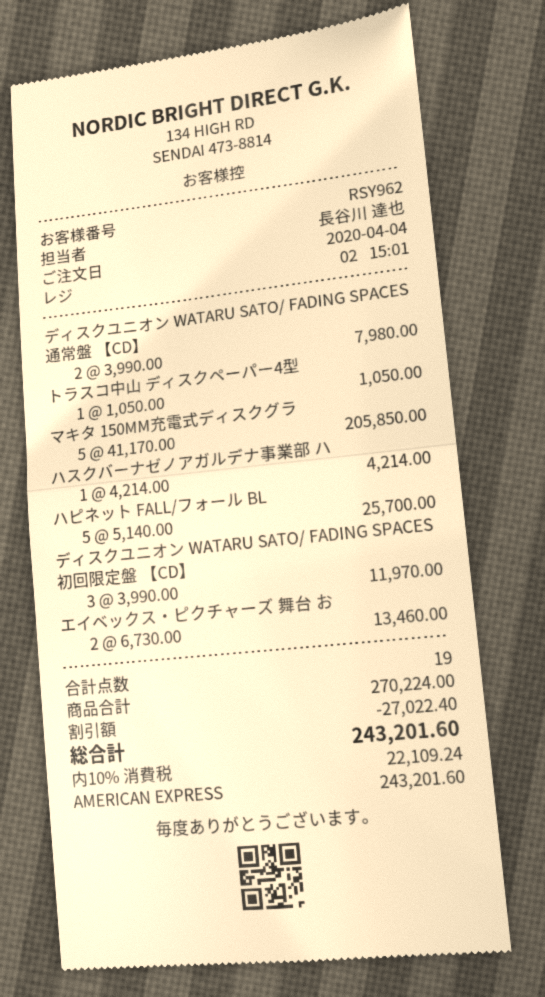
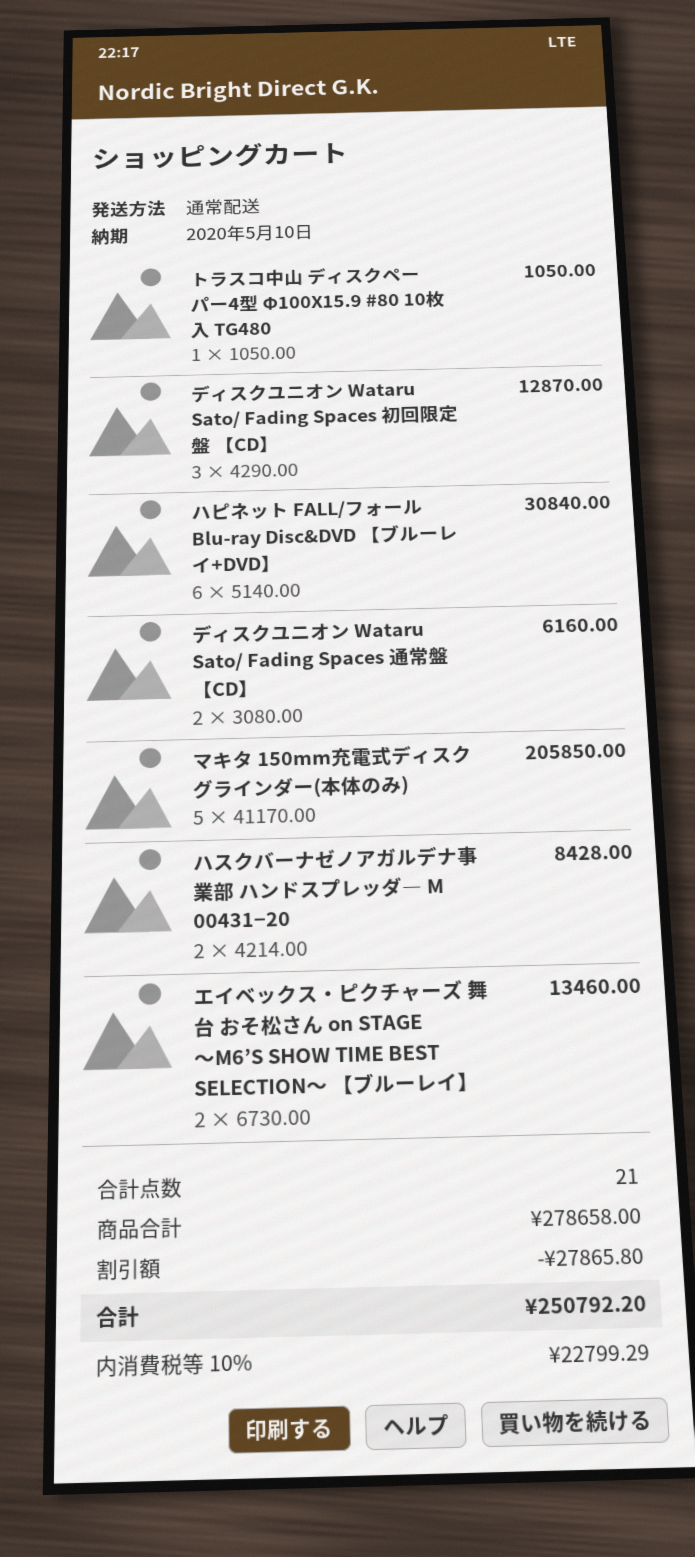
ディスクユニオン WATARU SATO/ FADING SPACES 通常盤 【CD】: 2 x 3990.00 = 7980.00 -> 2 x 3080.00 = 6160.00
ハスクバーナゼノアガルデナ事業部 ハ: 1 x 4214.00 = 4214.00 -> 2 x 4214.00 = 8428.00
ハピネット FALL/フォール BL: 5 x 5140.00 = 25700.00 -> 6 x 5140.00 = 30840.00
ディスクユニオン WATARU SATO/ FADING SPACES 初回限定盤 【CD】: 3 x 3990.00 = 11970.00 -> 3 x 4290.00 = 12870.00
total quantity: 19 -> 21
subtotal: 270224.00 -> 278658.00
discount: 27022.40 -> 27865.80
tax: 10% = 22109.24 -> 10% = 22799.29
total: 243201.60 -> 250792.20

